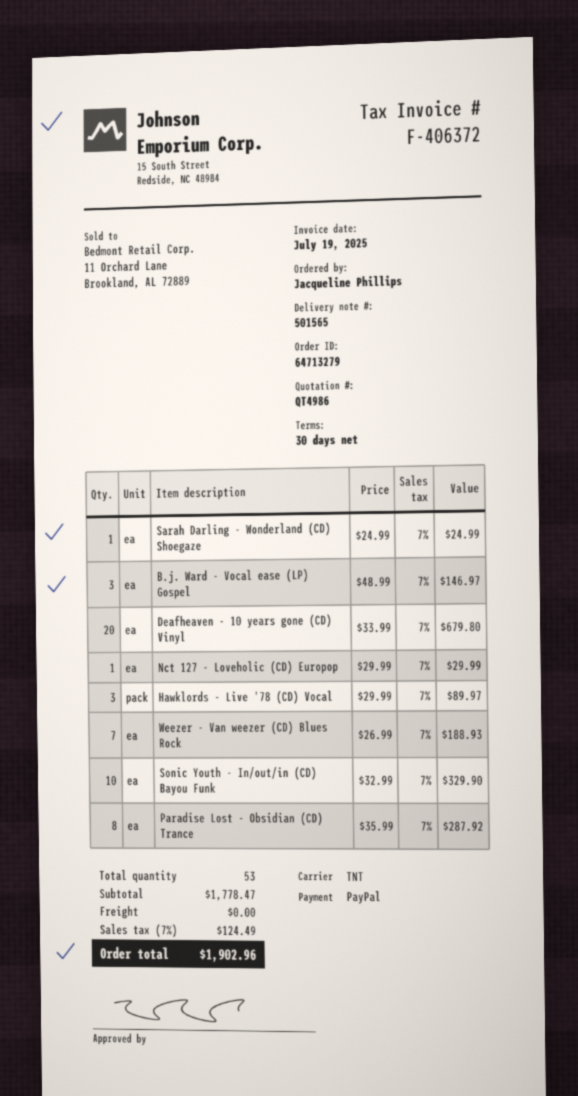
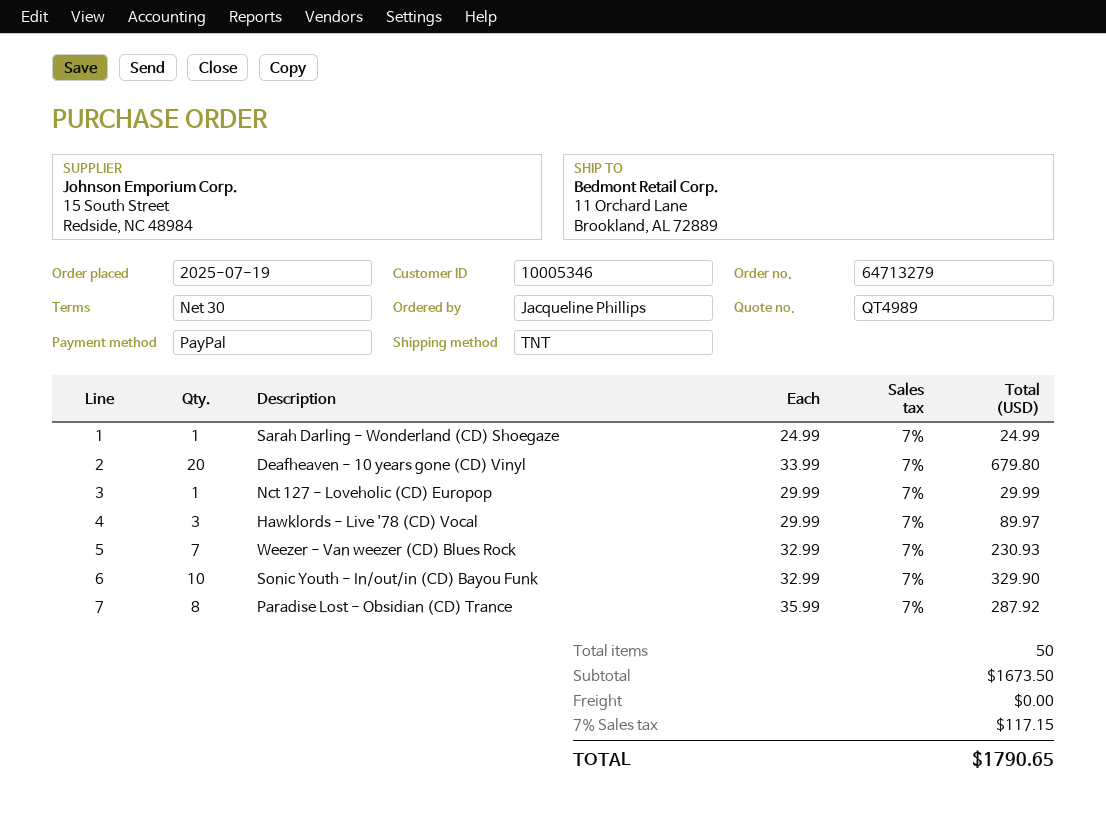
quote number: QT4986 -> QT4989
B.j. Ward - Vocal ease (LP) Gospel: 3 x 48.99 = 146.97 -> none
Weezer - Van weezer (CD) Blues Rock: 7 x 26.99 = 188.93 -> 7 x 32.99 = 230.93
total quantity: 53 -> 50
subtotal: 1778.47 -> 1673.50
tax: 7% = 124.49 -> 7% = 117.15
total: 1902.96 -> 1790.65

